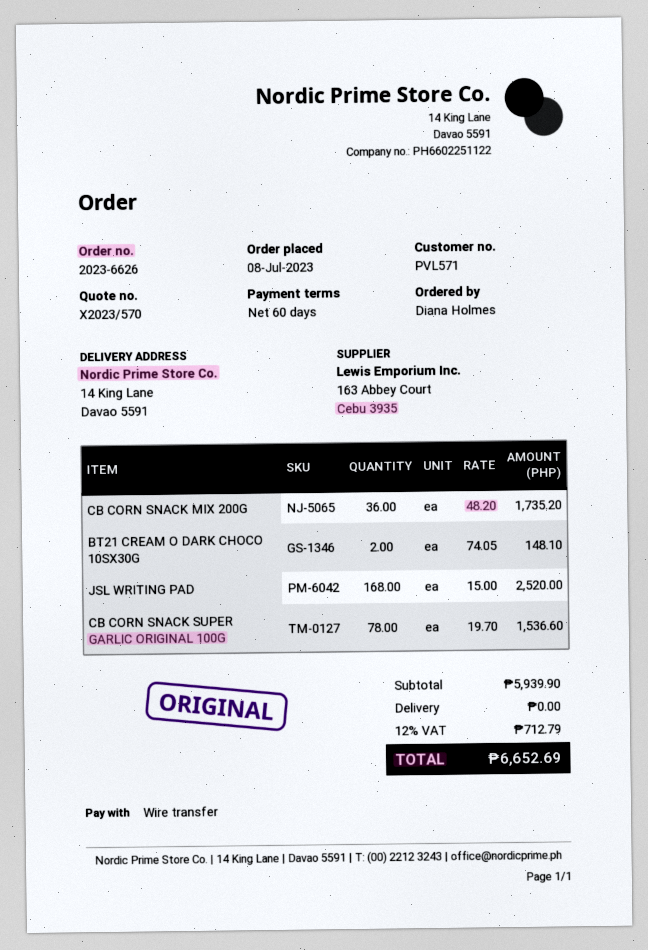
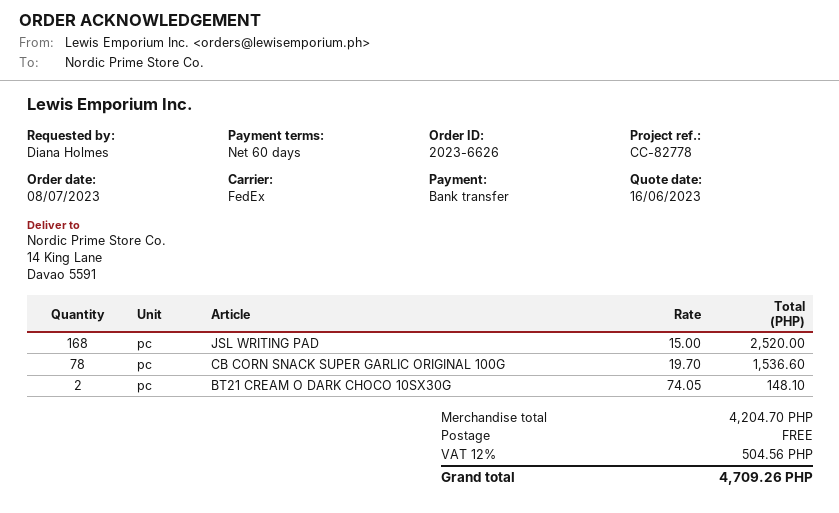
CB CORN SNACK MIX 200G: 36 x 48.20 = 1735.20 -> none
subtotal: 5939.90 -> 4204.70
tax: 12% = 712.79 -> 12% = 504.56
total: 6652.69 -> 4709.26

